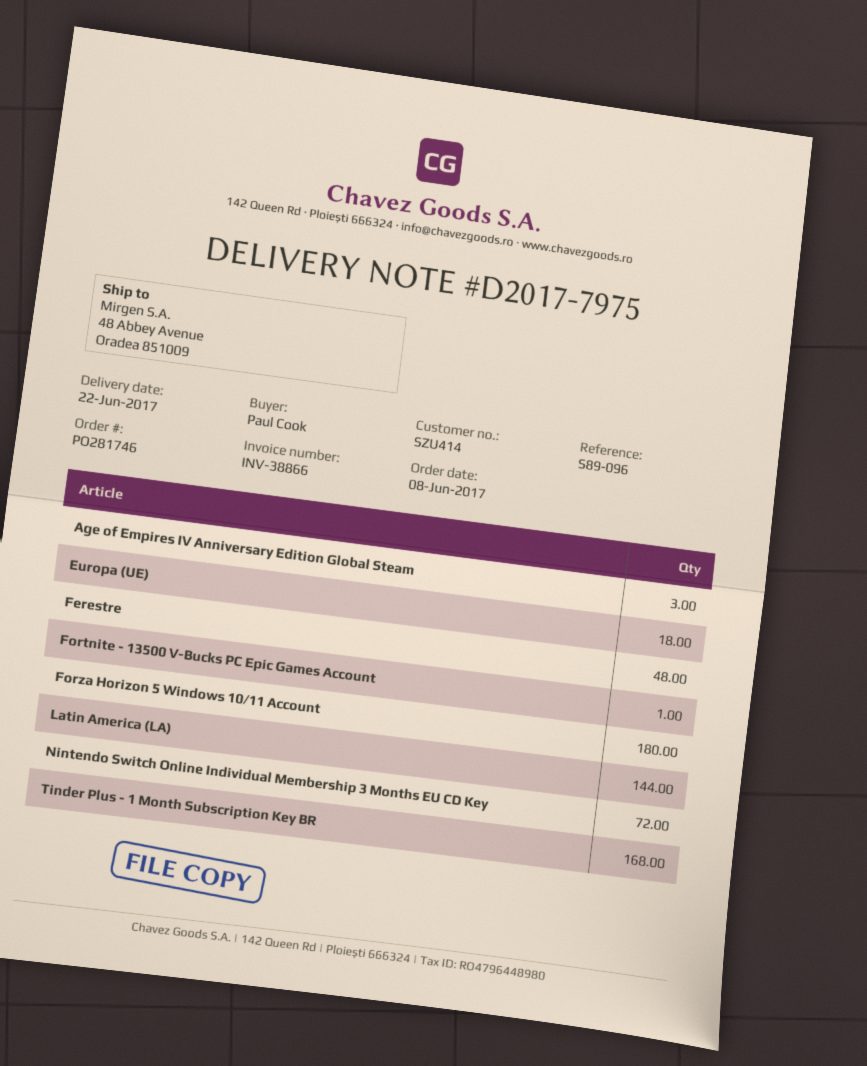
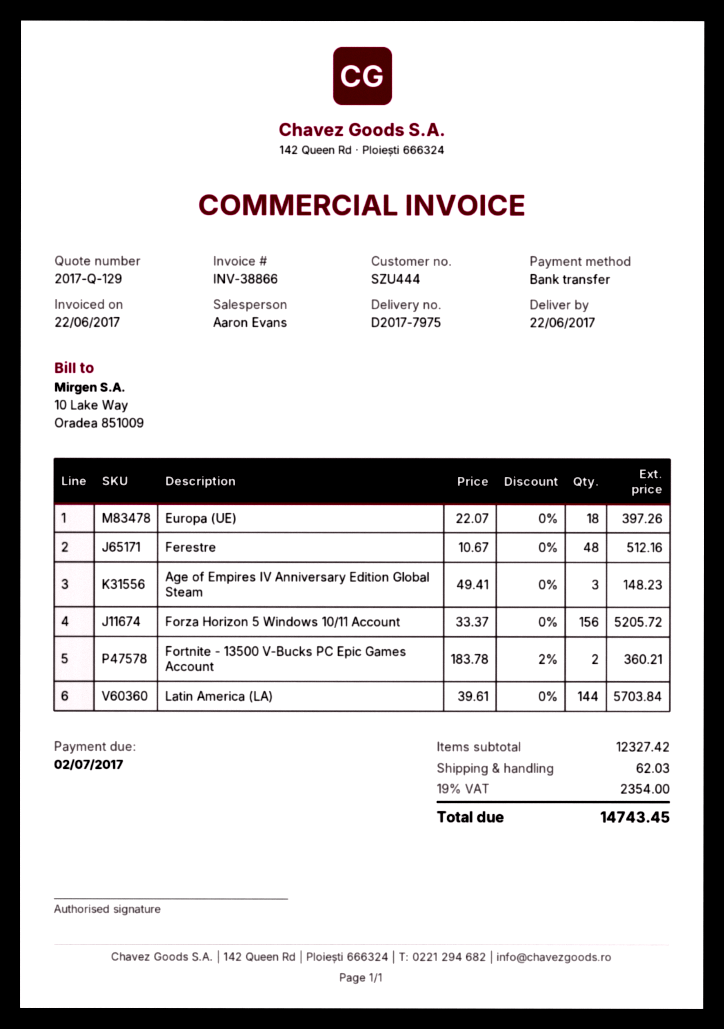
customer number: SZU414 -> SZU444
Fortnite - 13500 V-Bucks PC Epic Games Account: 1 -> 2
Forza Horizon 5 Windows 10/11 Account: 180 -> 156
Nintendo Switch Online Individual Membership 3 Months EU CD Key: 72 -> none
Tinder Plus - 1 Month Subscription Key BR: 168 -> none

